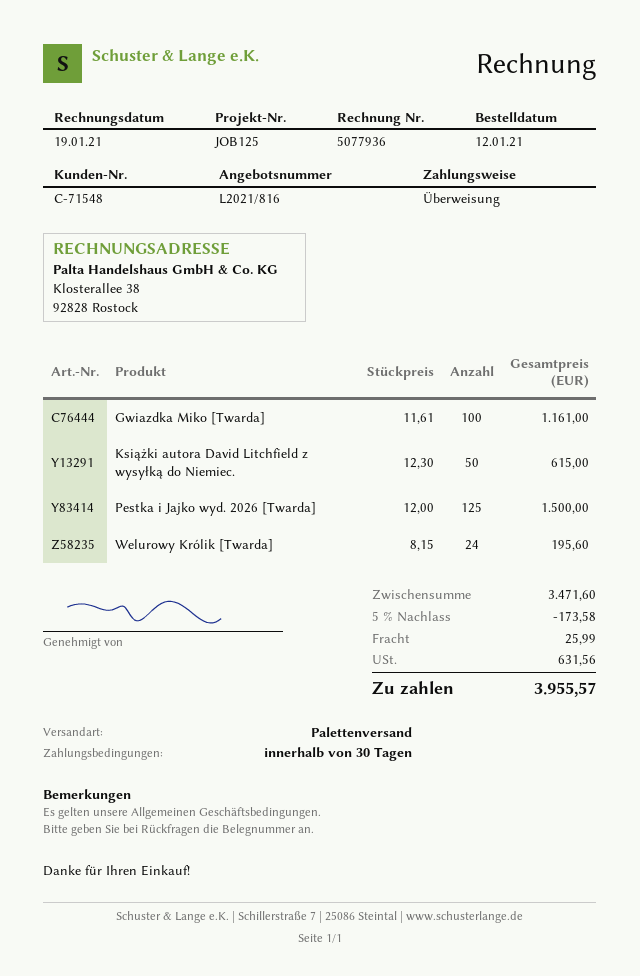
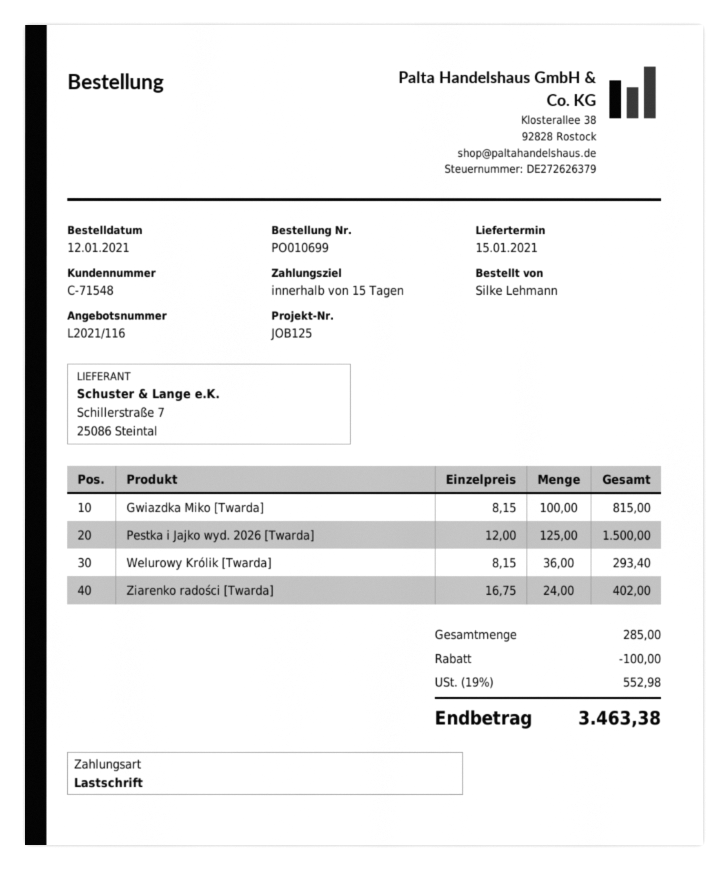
quote number: L2021/816 -> L2021/116
payment terms: 30 days -> 15 days
payment method: bank transfer -> direct debit
Gwiazdka Miko [Twarda]: 100 x 11.61 = 1161.00 -> 100 x 8.15 = 815.00
Książki autora David Litchfield z wysyłką do Niemiec.: 50 x 12.30 = 615.00 -> none
Welurowy Królik [Twarda]: 24 x 8.15 = 195.60 -> 36 x 8.15 = 293.40
Ziarenko radości [Twarda]: none -> 24 x 16.75 = 402.00
discount: 173.58 -> 100.00
shipping: 25.99 -> none
tax: 631.56 -> 552.98
total: 3955.57 -> 3463.38

